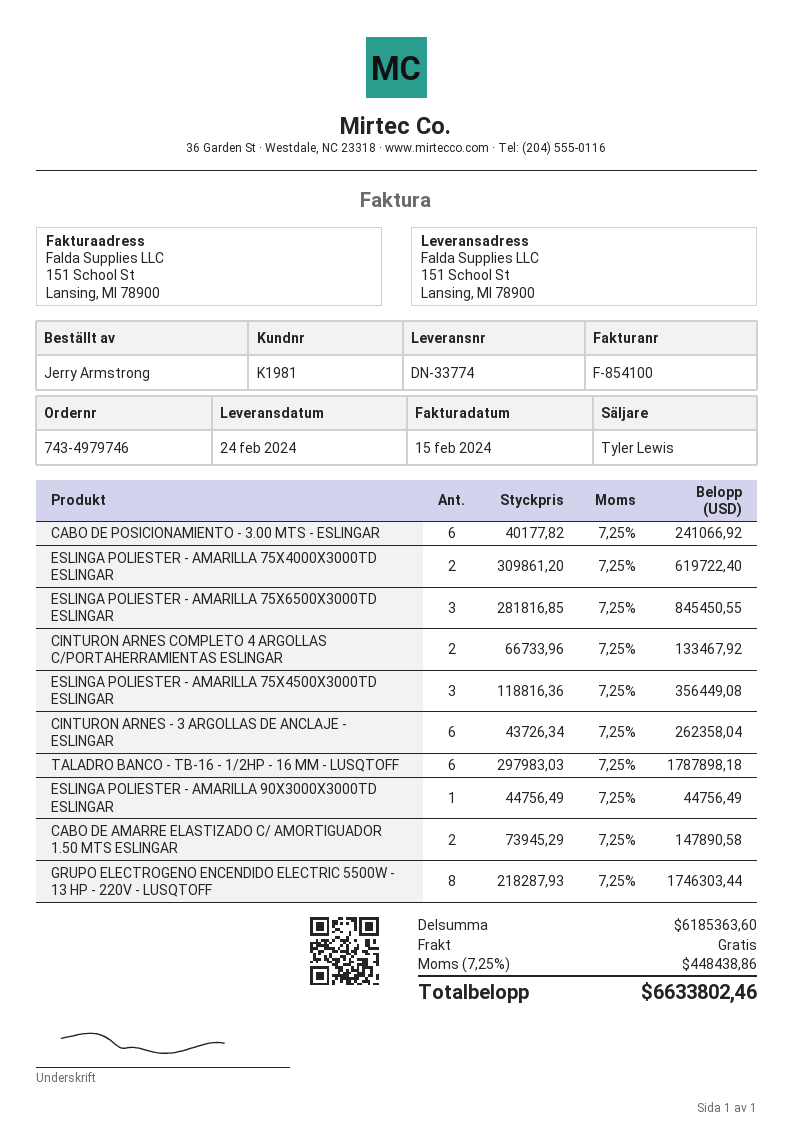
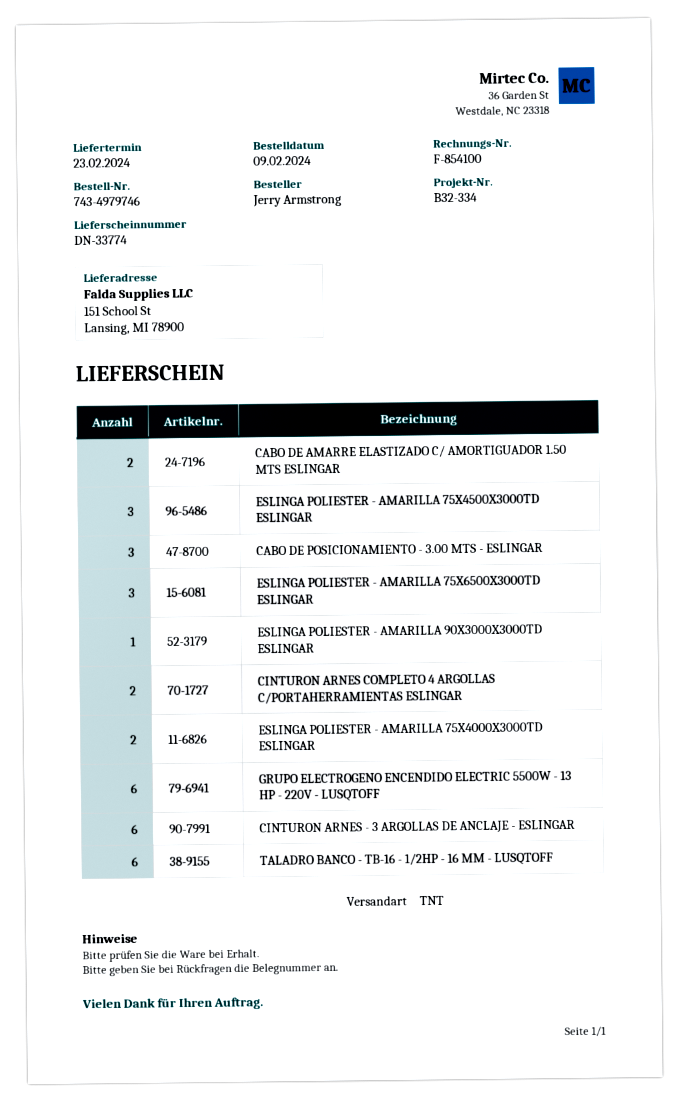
delivery date: 2024-02-24 -> 2024-02-23
CABO DE POSICIONAMIENTO - 3.00 MTS - ESLINGAR: 6 -> 3
GRUPO ELECTROGENO ENCENDIDO ELECTRIC 5500W - 13 HP - 220V - LUSQTOFF: 8 -> 6

